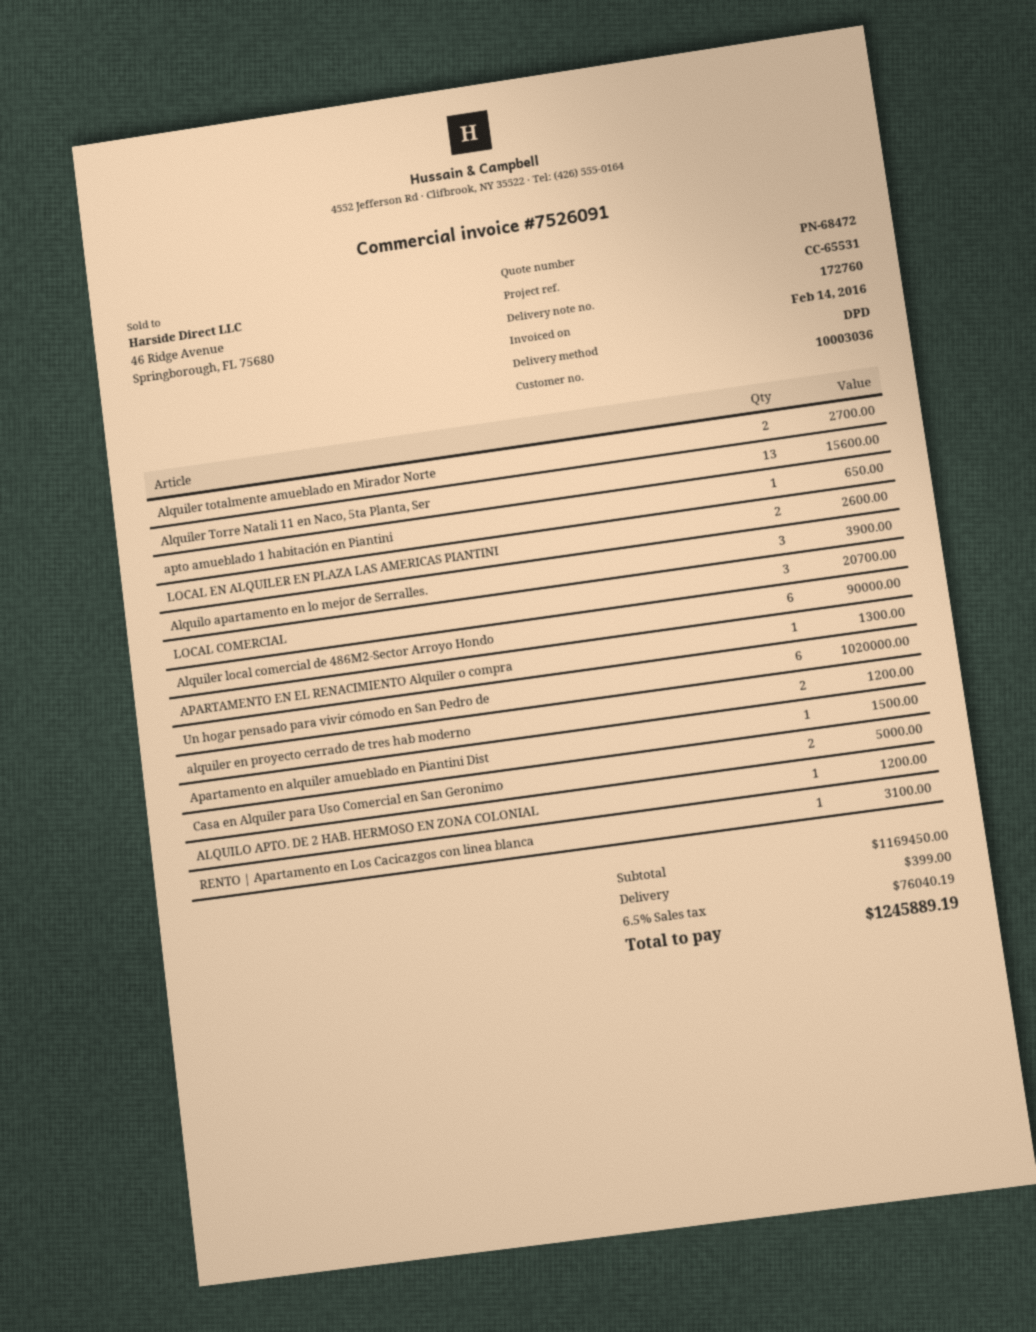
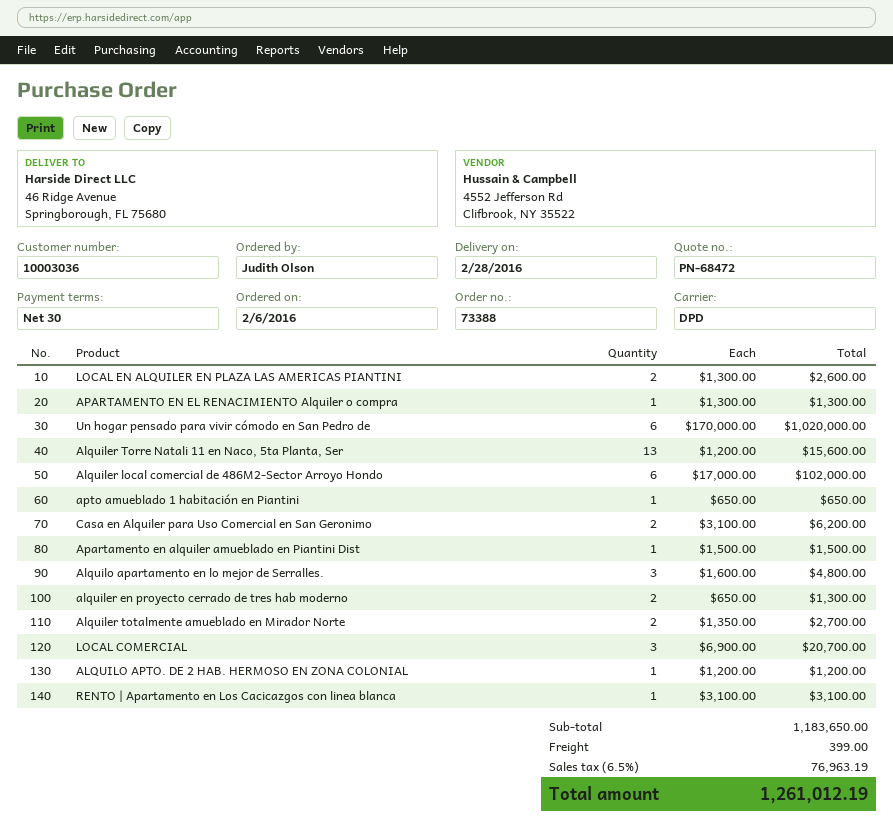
Alquilo apartamento en lo mejor de Serralles.: 3 for 3900.00 -> 3 for 4800.00
Alquiler local comercial de 486M2-Sector Arroyo Hondo: 6 for 90000.00 -> 6 for 102000.00
alquiler en proyecto cerrado de tres hab moderno: 2 for 1200.00 -> 2 for 1300.00
Casa en Alquiler para Uso Comercial en San Geronimo: 2 for 5000.00 -> 2 for 6200.00
subtotal: 1169450.00 -> 1183650.00
tax: 6.5% = 76040.19 -> 6.5% = 76963.19
total: 1245889.19 -> 1261012.19

